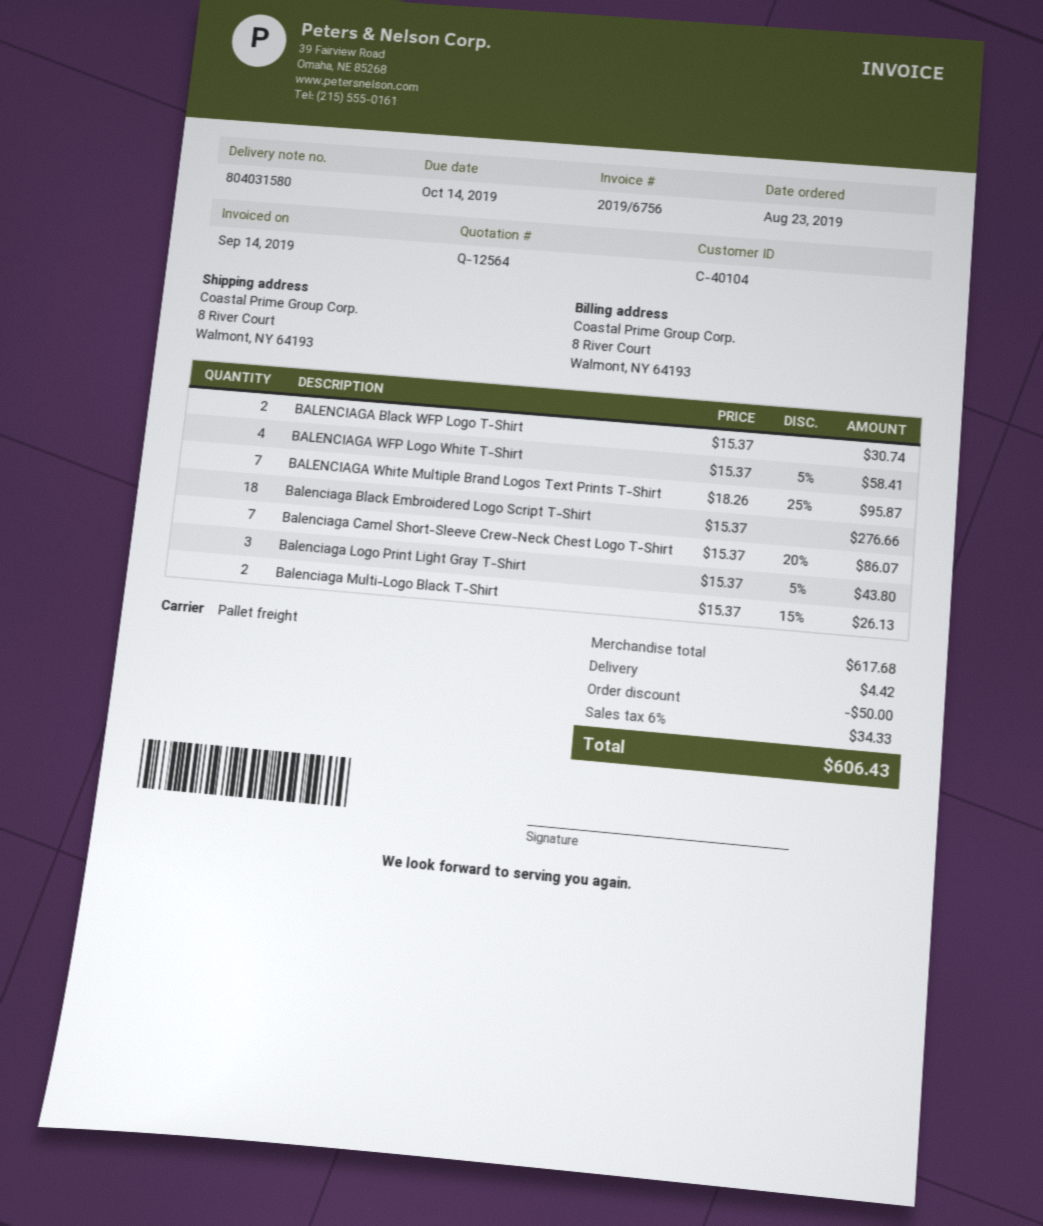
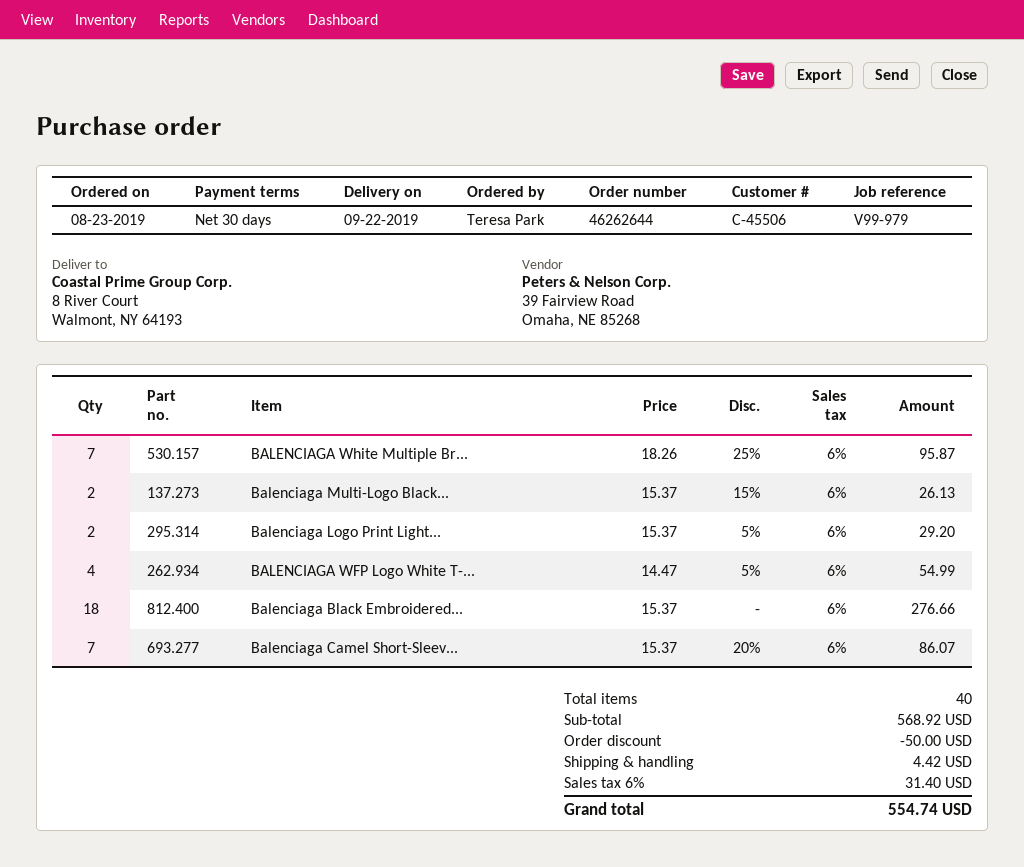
customer number: C-40104 -> C-45506
BALENCIAGA Black WFP Logo T-Shirt: 2 x 15.37 = 30.74 -> none
BALENCIAGA WFP Logo White T-Shirt: 4 x 15.37 - 5% = 58.41 -> 4 x 14.47 - 5% = 54.99
Balenciaga Logo Print Light Gray T-Shirt: 3 x 15.37 - 5% = 43.80 -> 2 x 15.37 - 5% = 29.20
subtotal: 617.68 -> 568.92
tax: 6% = 34.33 -> 6% = 31.40
total: 606.43 -> 554.74

